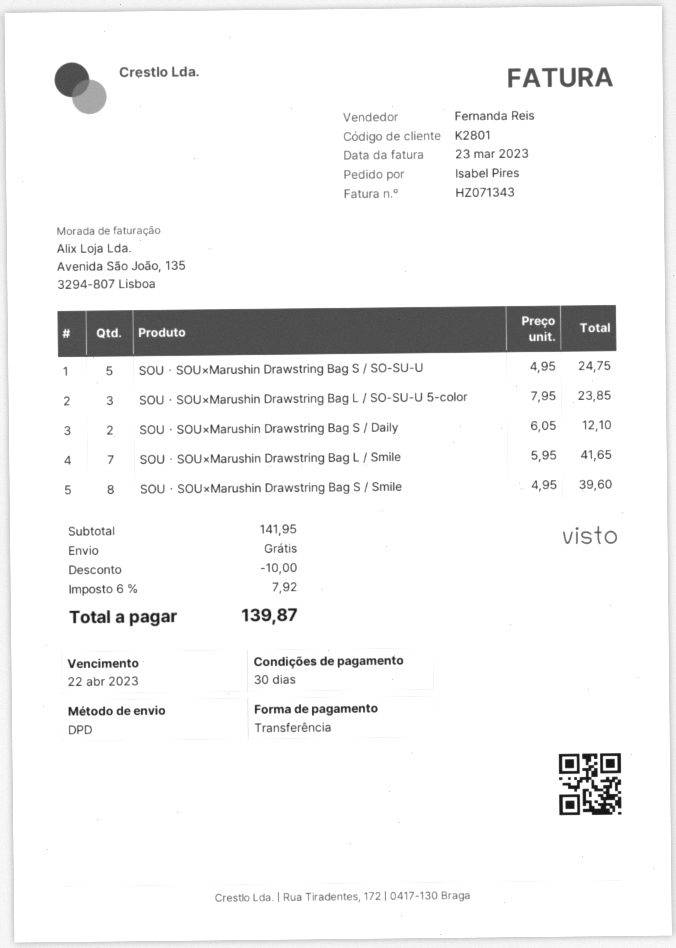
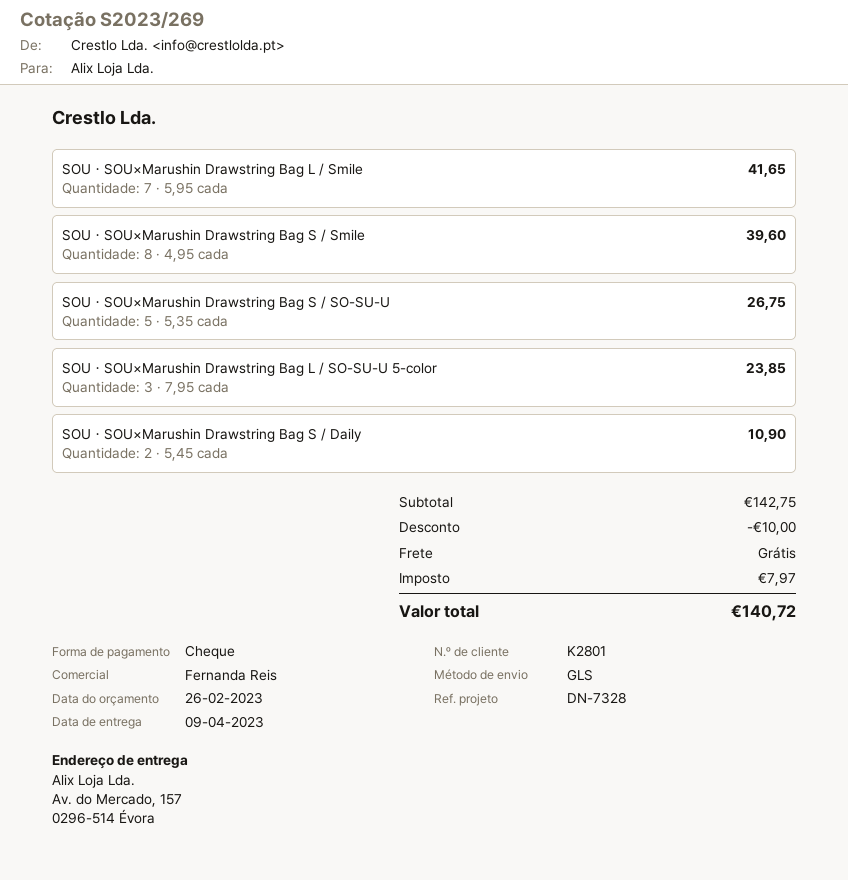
payment method: bank transfer -> cheque
shipping method: DPD -> GLS
SOU・SOU×Marushin Drawstring Bag S / SO-SU-U: 5 x 4.95 = 24.75 -> 5 x 5.35 = 26.75
SOU・SOU×Marushin Drawstring Bag S / Daily: 2 x 6.05 = 12.10 -> 2 x 5.45 = 10.90
subtotal: 141.95 -> 142.75
tax: 7.92 -> 7.97
total: 139.87 -> 140.72

